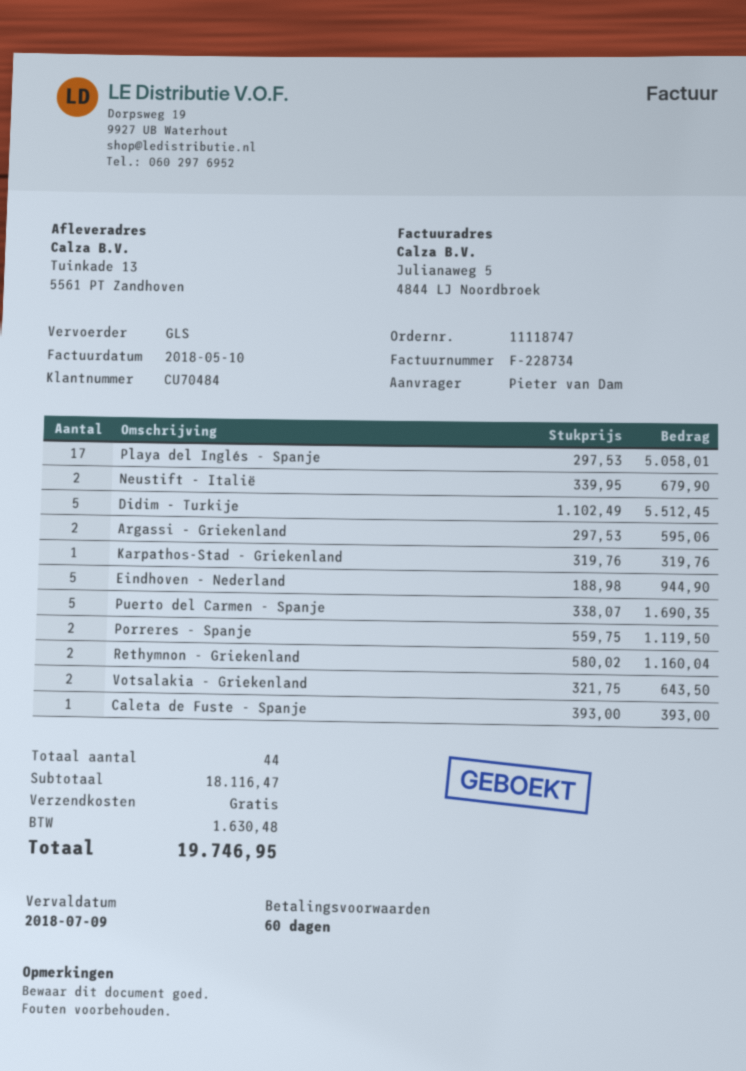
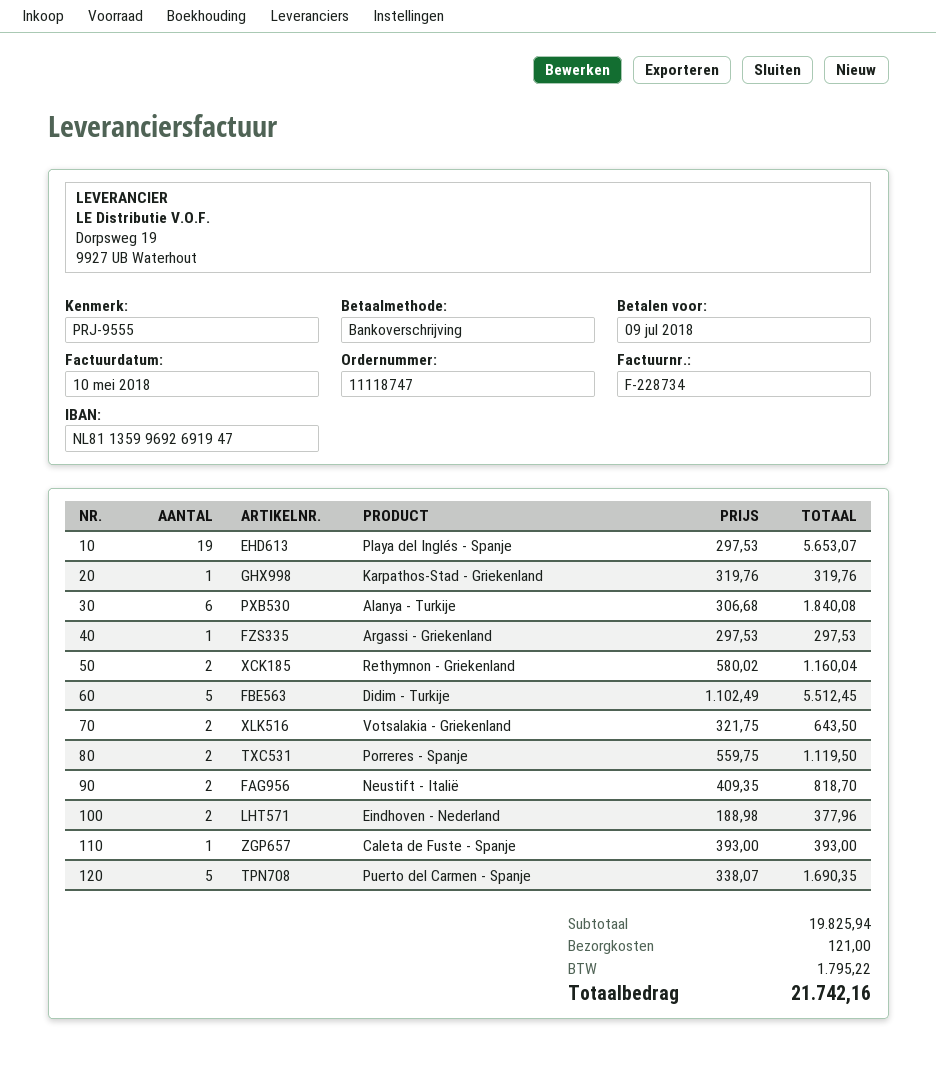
Playa del Inglés - Spanje: 17 x 297.53 = 5058.01 -> 19 x 297.53 = 5653.07
Neustift - Italië: 2 x 339.95 = 679.90 -> 2 x 409.35 = 818.70
Argassi - Griekenland: 2 x 297.53 = 595.06 -> 1 x 297.53 = 297.53
Eindhoven - Nederland: 5 x 188.98 = 944.90 -> 2 x 188.98 = 377.96
Alanya - Turkije: none -> 6 x 306.68 = 1840.08
subtotal: 18116.47 -> 19825.94
shipping: 0.00 -> 121.00
tax: 1630.48 -> 1795.22
total: 19746.95 -> 21742.16

